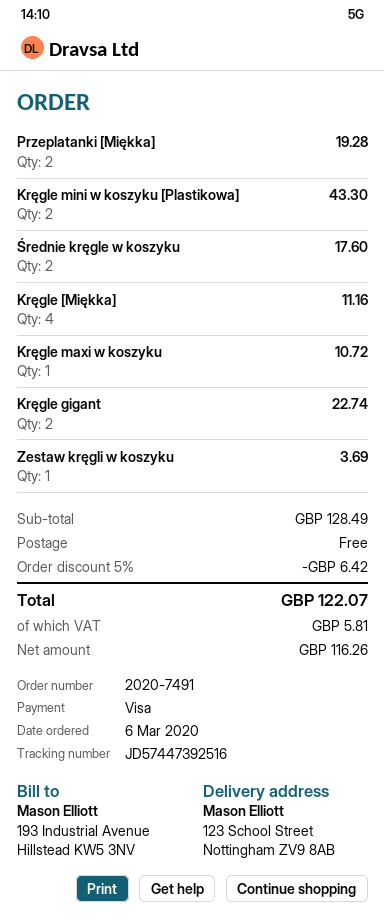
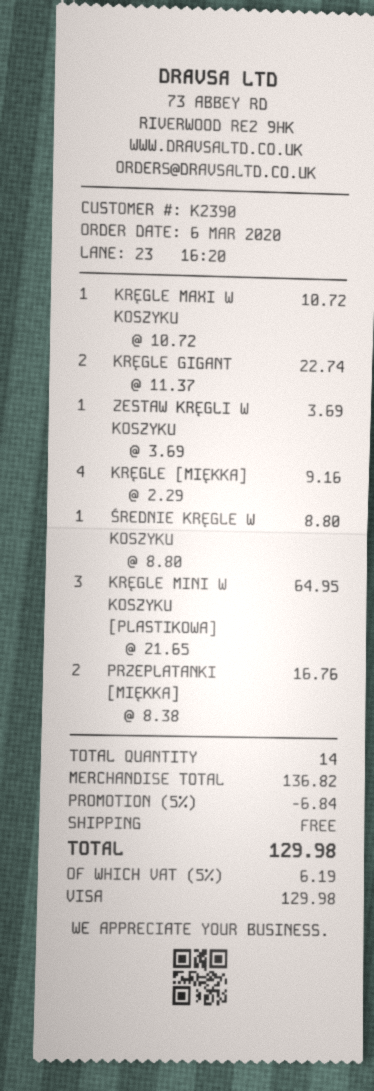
Przeplatanki [Miękka]: 2 for 19.28 -> 2 for 16.76
Kręgle mini w koszyku [Plastikowa]: 2 for 43.30 -> 3 for 64.95
Średnie kręgle w koszyku: 2 for 17.60 -> 1 for 8.80
Kręgle [Miękka]: 4 for 11.16 -> 4 for 9.16
subtotal: 128.49 -> 136.82
discount: 5% = 6.42 -> 5% = 6.84
tax: 5.81 -> 6.19
total: 122.07 -> 129.98

